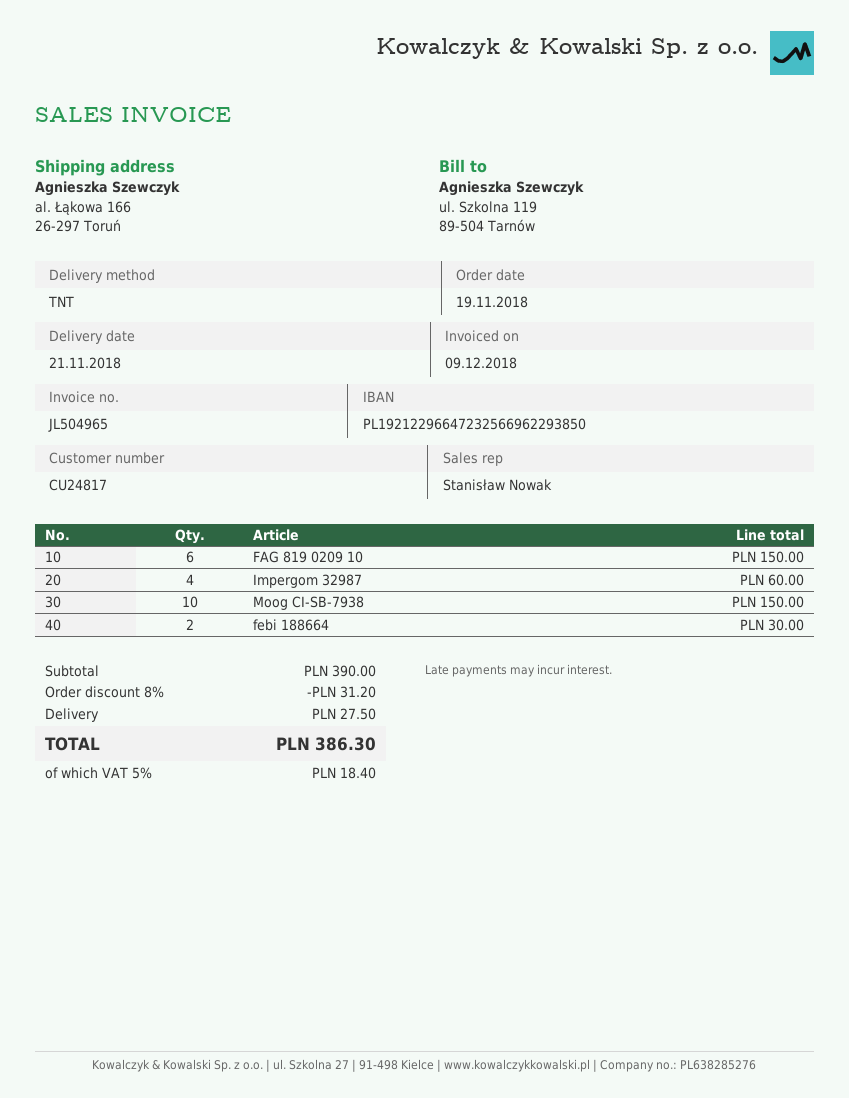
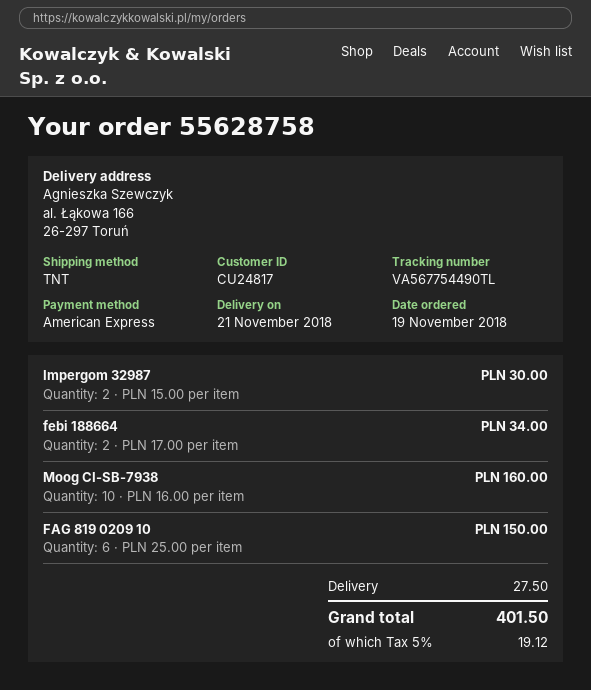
Impergom 32987: 4 for 60.00 -> 2 for 30.00
Moog CI-SB-7938: 10 for 150.00 -> 10 for 160.00
febi 188664: 2 for 30.00 -> 2 for 34.00
discount: 8% = 31.20 -> none
tax: 5% = 18.40 -> 5% = 19.12
total: 386.30 -> 401.50

